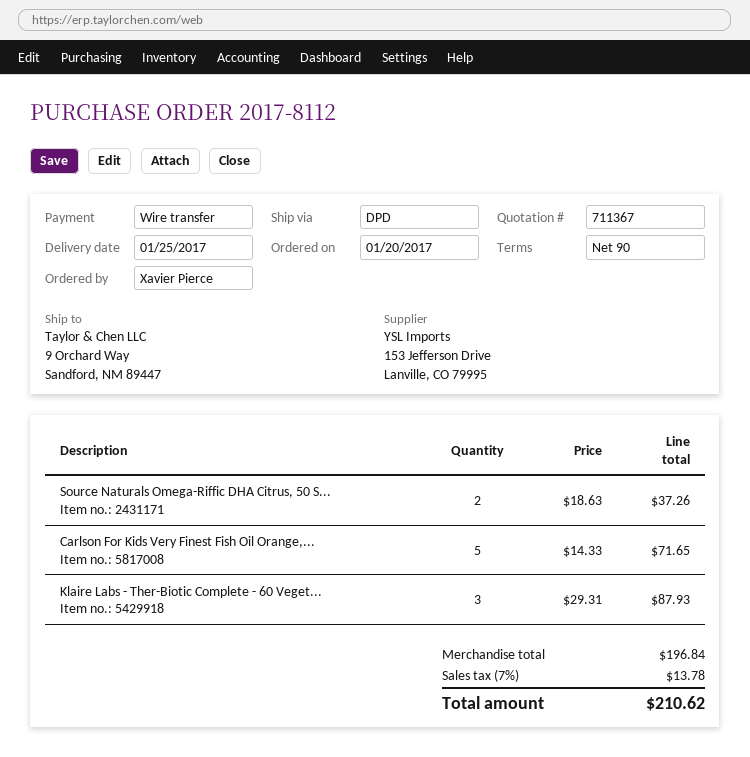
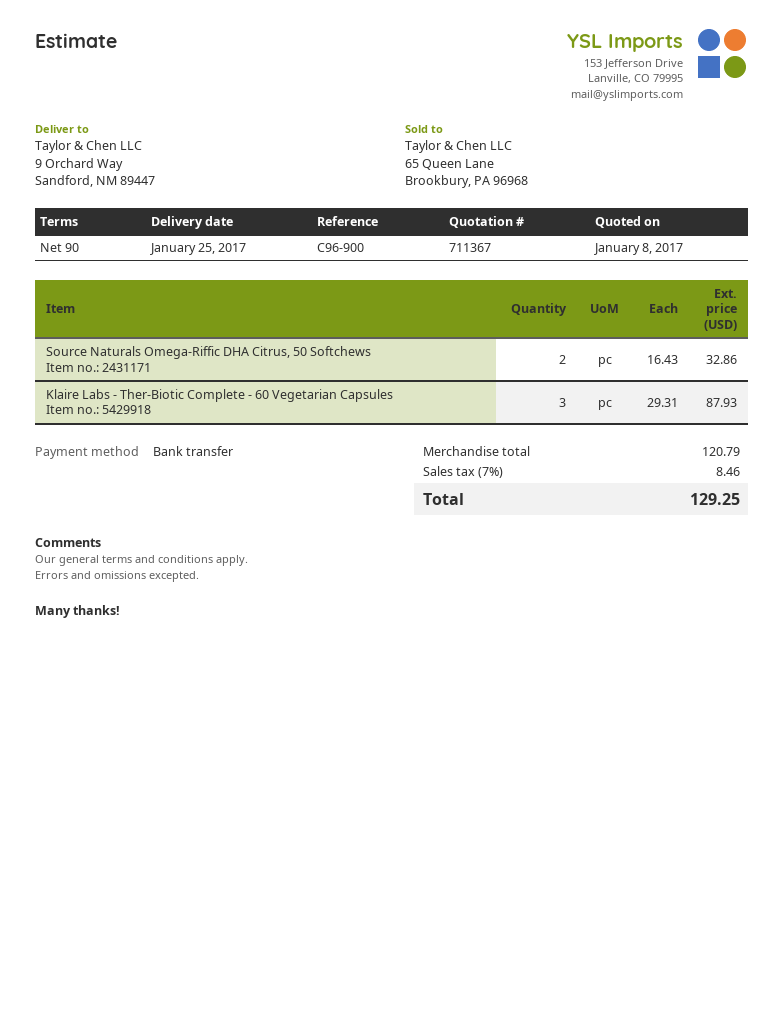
Source Naturals Omega-Riffic DHA Citrus, 50 S...: 2 x 18.63 = 37.26 -> 2 x 16.43 = 32.86
Carlson For Kids Very Finest Fish Oil Orange,...: 5 x 14.33 = 71.65 -> none
subtotal: 196.84 -> 120.79
tax: 7% = 13.78 -> 7% = 8.46
total: 210.62 -> 129.25

